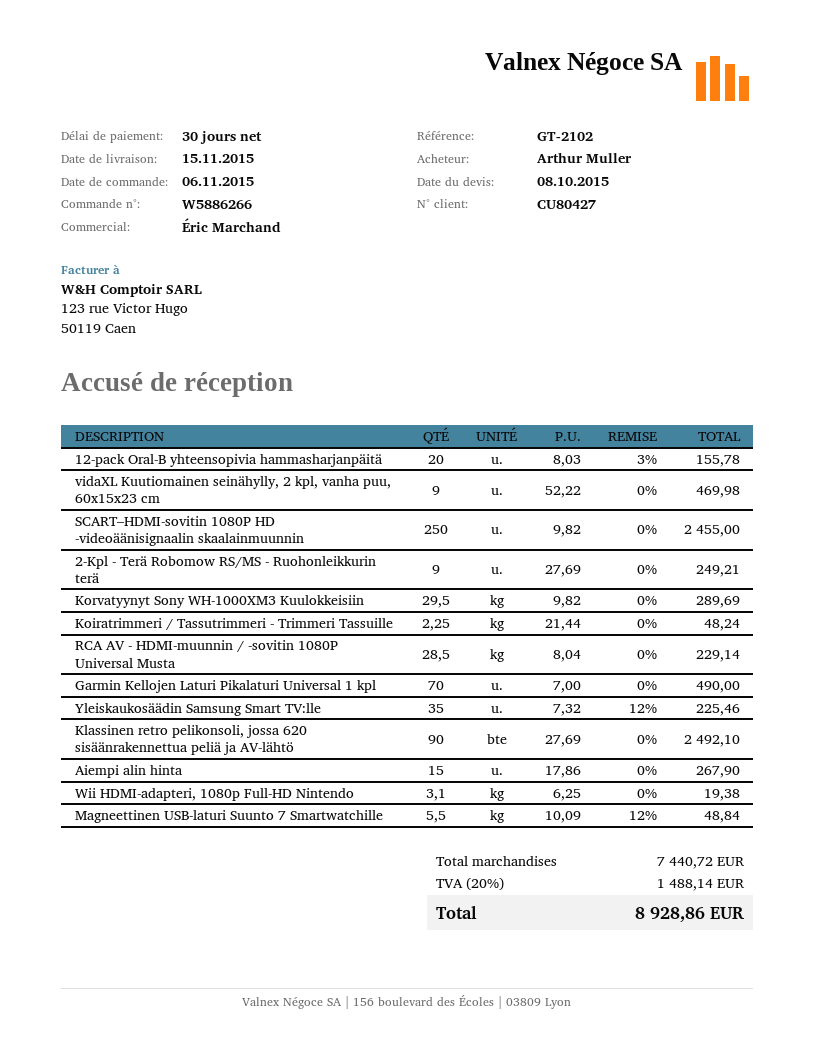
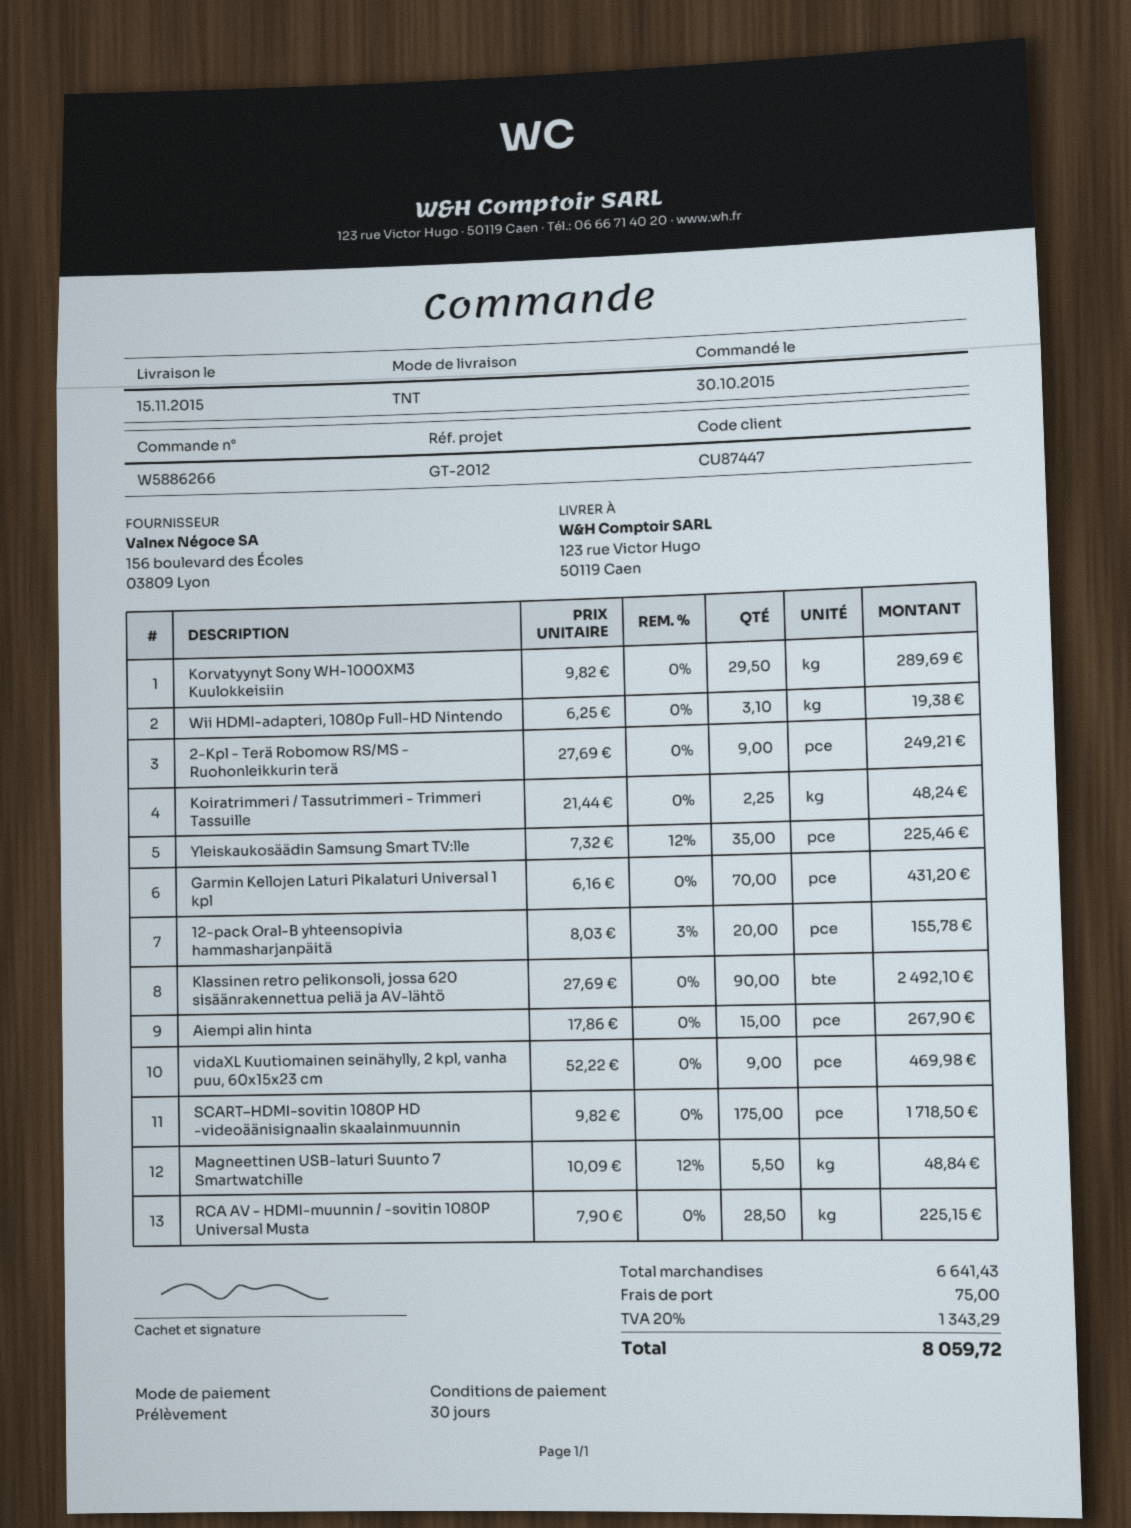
order date: 2015-11-06 -> 2015-10-30
customer number: CU80427 -> CU87447
reference: GT-2102 -> GT-2012
SCART–HDMI-sovitin 1080P HD -videoäänisignaalin skaalainmuunnin: 250 x 9.82 = 2455.00 -> 175 x 9.82 = 1718.50
RCA AV - HDMI-muunnin / -sovitin 1080P Universal Musta: 28.5 x 8.04 = 229.14 -> 28.5 x 7.90 = 225.15
Garmin Kellojen Laturi Pikalaturi Universal 1 kpl: 70 x 7.00 = 490.00 -> 70 x 6.16 = 431.20
subtotal: 7440.72 -> 6641.43
shipping: none -> 75.00
tax: 20% = 1488.14 -> 20% = 1343.29
total: 8928.86 -> 8059.72

